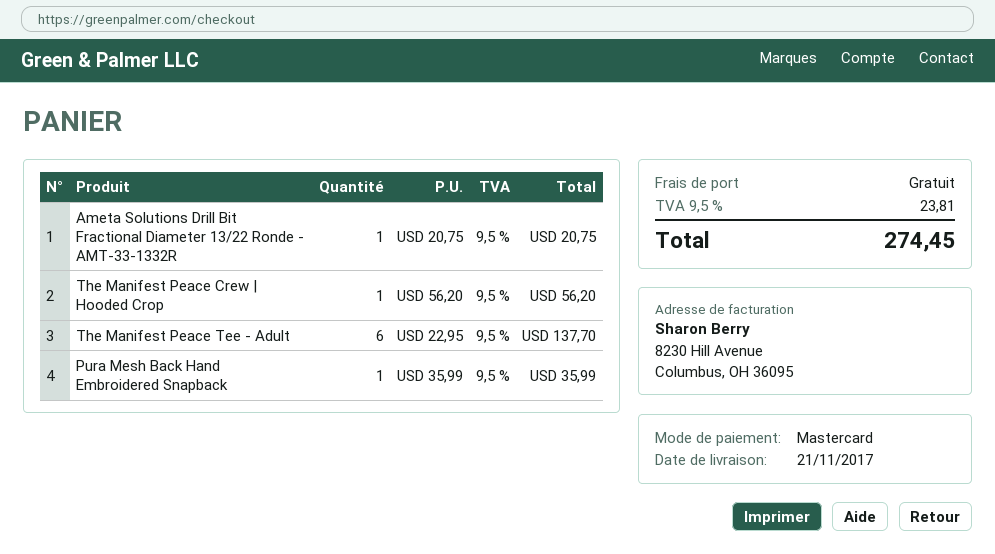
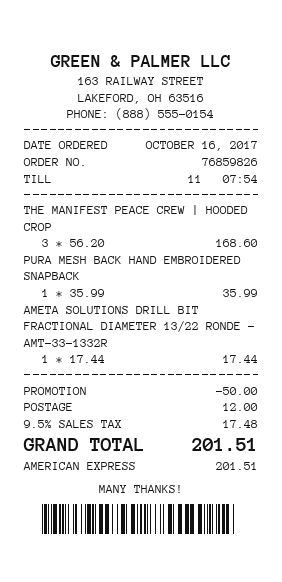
payment method: Mastercard -> American Express
Ameta Solutions Drill Bit Fractional Diameter 13/22 Ronde - AMT-33-1332R: 1 x 20.75 = 20.75 -> 1 x 17.44 = 17.44
The Manifest Peace Crew | Hooded Crop: 1 x 56.20 = 56.20 -> 3 x 56.20 = 168.60
The Manifest Peace Tee - Adult: 6 x 22.95 = 137.70 -> none
discount: none -> 50.00
shipping: 0.00 -> 12.00
tax: 9.5% = 23.81 -> 9.5% = 17.48
total: 274.45 -> 201.51

